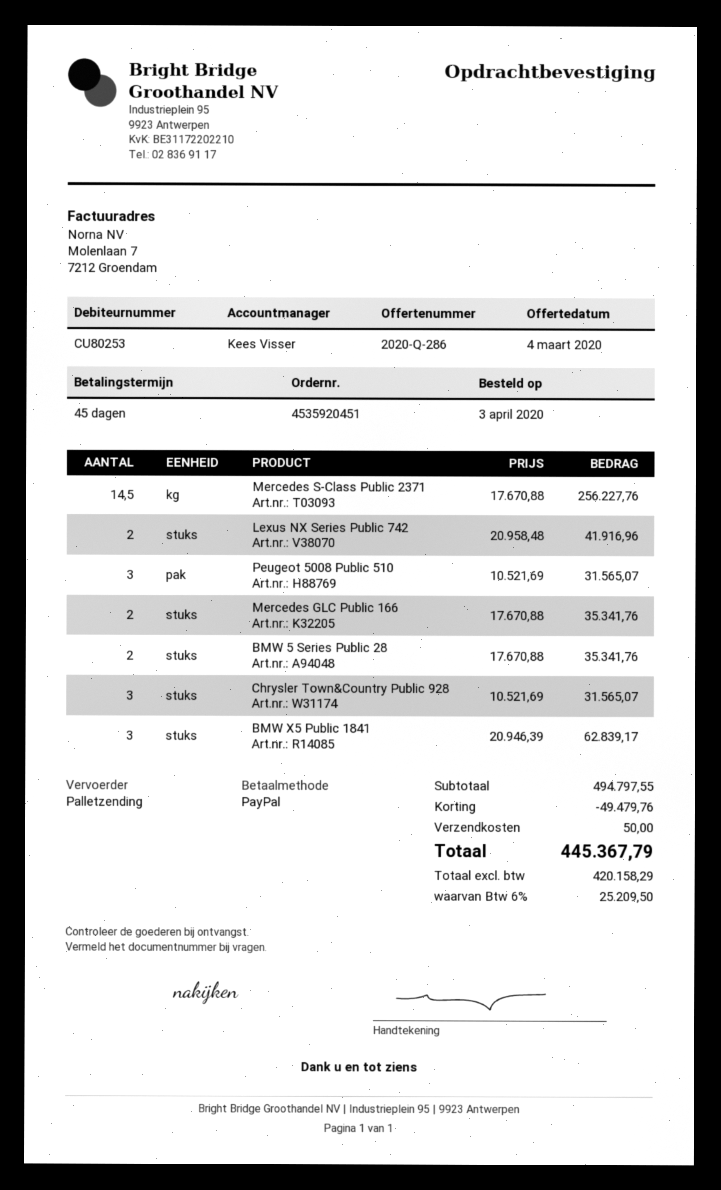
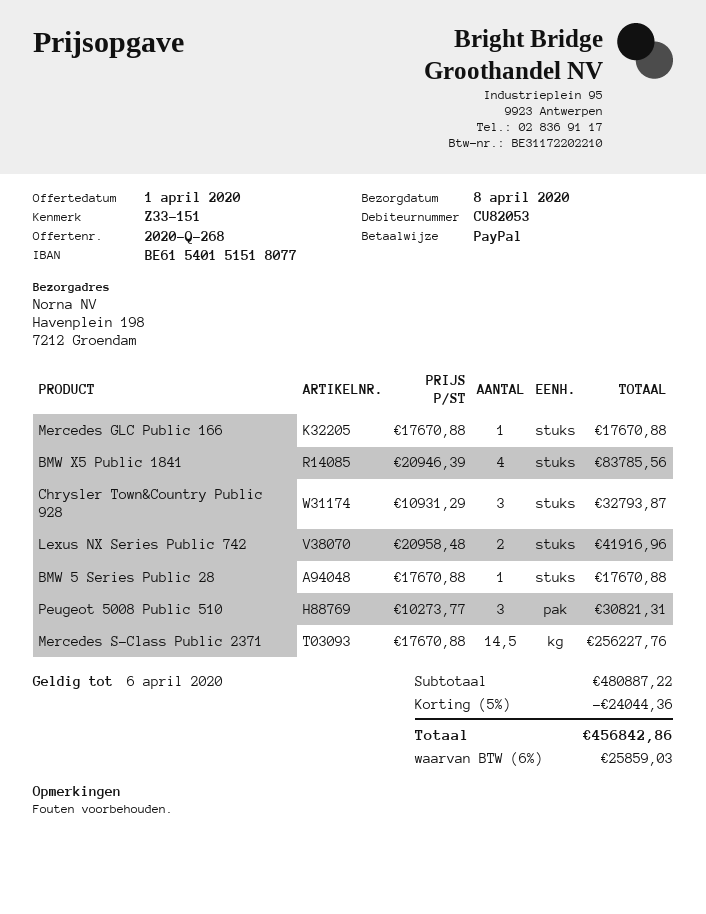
quote number: 2020-Q-286 -> 2020-Q-268
quote date: 2020-03-04 -> 2020-04-01
customer number: CU80253 -> CU82053
Peugeot 5008 Public 510: 3 x 10521.69 = 31565.07 -> 3 x 10273.77 = 30821.31
Mercedes GLC Public 166: 2 x 17670.88 = 35341.76 -> 1 x 17670.88 = 17670.88
BMW 5 Series Public 28: 2 x 17670.88 = 35341.76 -> 1 x 17670.88 = 17670.88
Chrysler Town&Country Public 928: 3 x 10521.69 = 31565.07 -> 3 x 10931.29 = 32793.87
BMW X5 Public 1841: 3 x 20946.39 = 62839.17 -> 4 x 20946.39 = 83785.56
subtotal: 494797.55 -> 480887.22
discount: 49479.76 -> 24044.36
shipping: 50.00 -> none
tax: 6% = 25209.50 -> 6% = 25859.03
total: 445367.79 -> 456842.86

